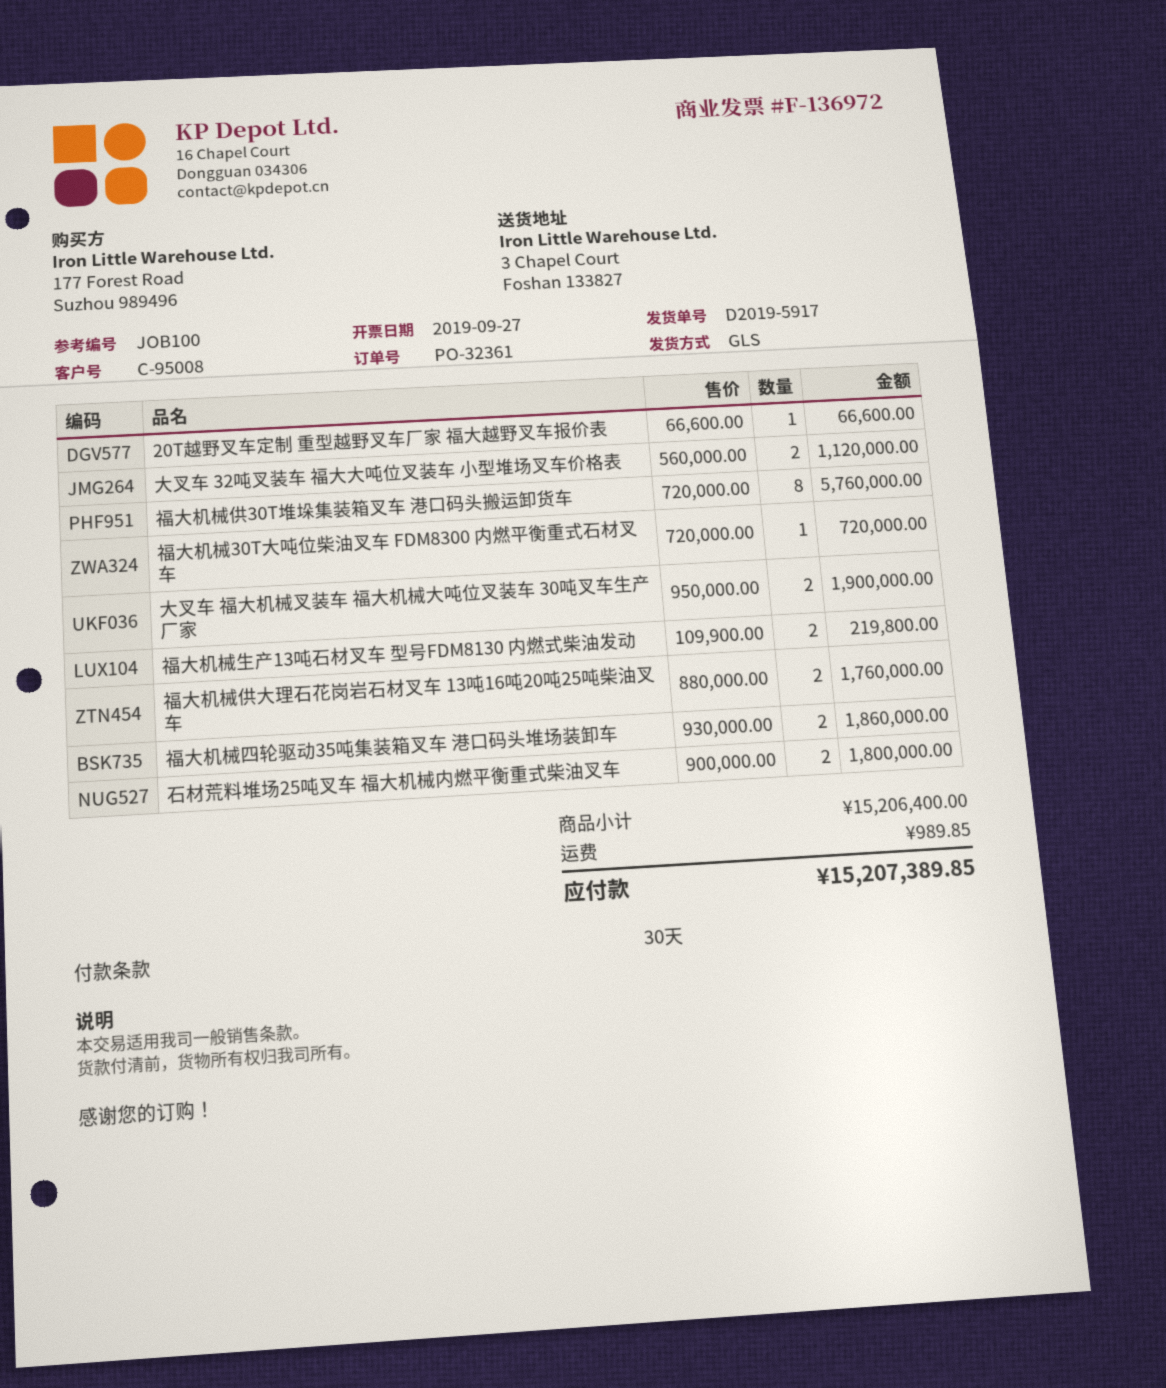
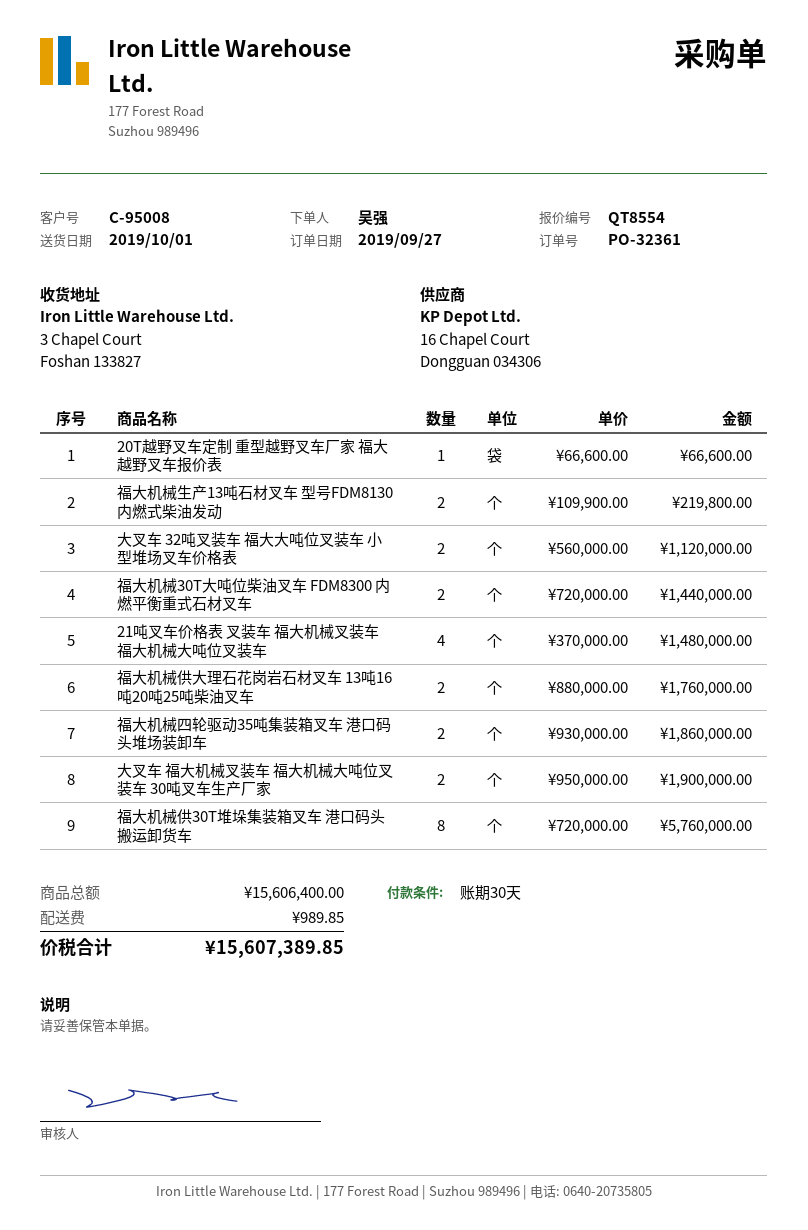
福大机械30T大吨位柴油叉车 FDM8300 内燃平衡重式石材叉车: 1 x 720000.00 = 720000.00 -> 2 x 720000.00 = 1440000.00
石材荒料堆场25吨叉车 福大机械内燃平衡重式柴油叉车: 2 x 900000.00 = 1800000.00 -> none
21吨叉车价格表 叉装车 福大机械叉装车 福大机械大吨位叉装车: none -> 4 x 370000.00 = 1480000.00
subtotal: 15206400.00 -> 15606400.00
total: 15207389.85 -> 15607389.85

